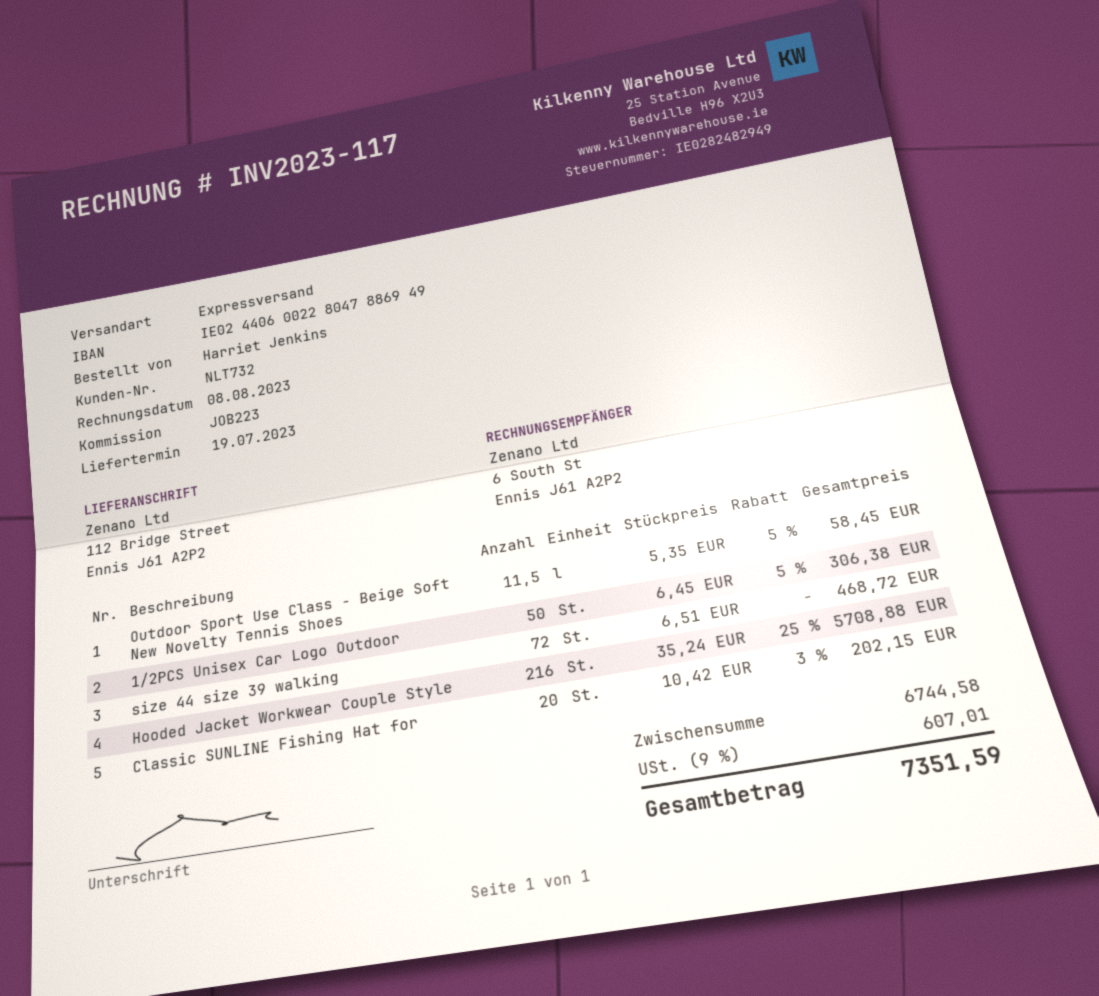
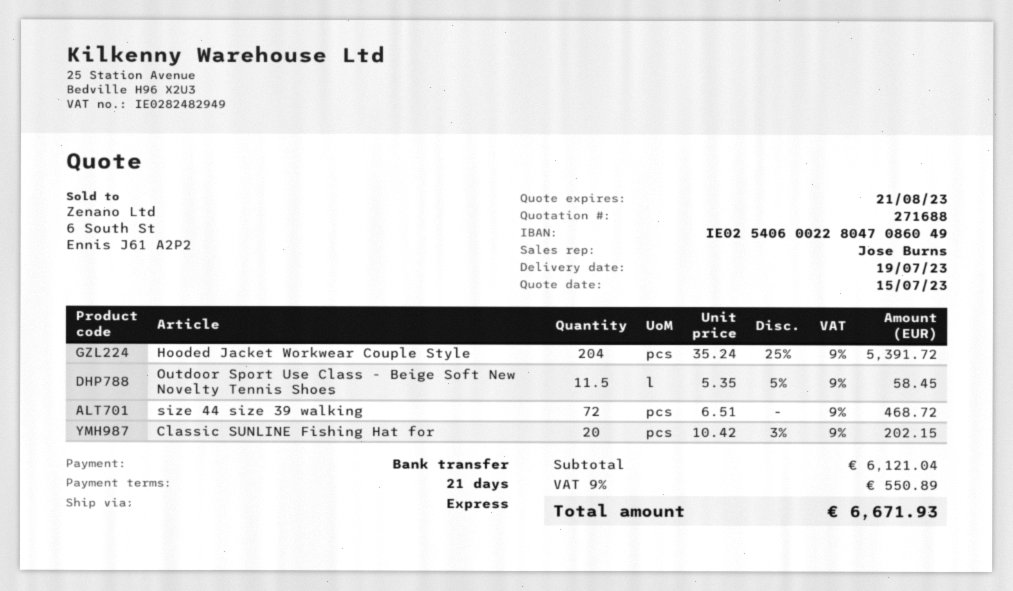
bank account: IE02440600228047886949 -> IE02540600228047086049
1/2PCS Unisex Car Logo Outdoor: 50 x 6.45 - 5% = 306.38 -> none
Hooded Jacket Workwear Couple Style: 216 x 35.24 - 25% = 5708.88 -> 204 x 35.24 - 25% = 5391.72
subtotal: 6744.58 -> 6121.04
tax: 9% = 607.01 -> 9% = 550.89
total: 7351.59 -> 6671.93

